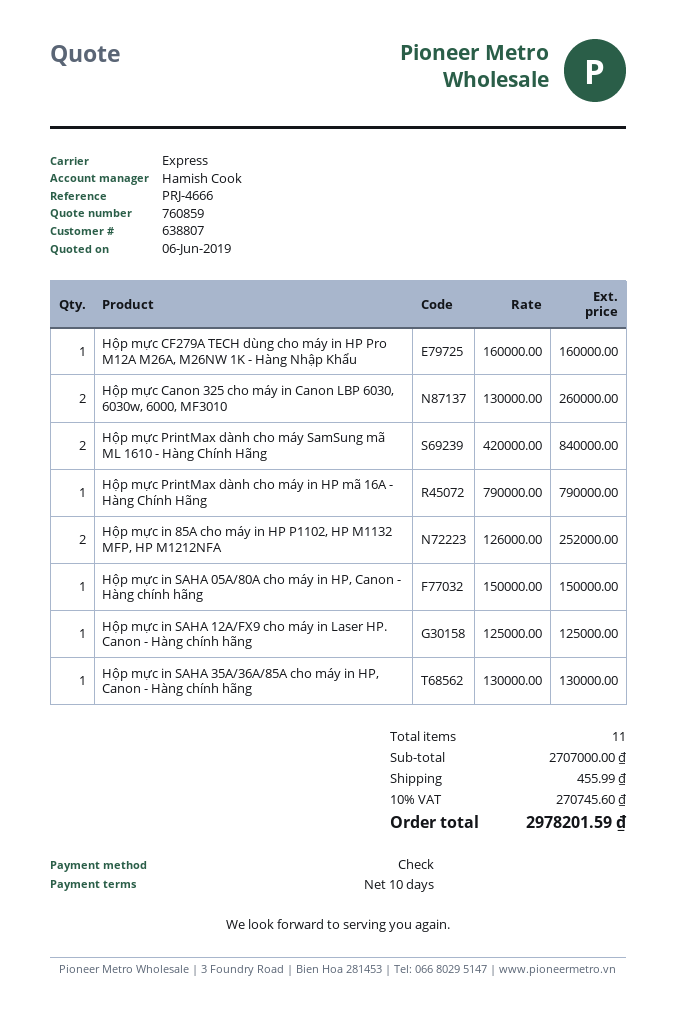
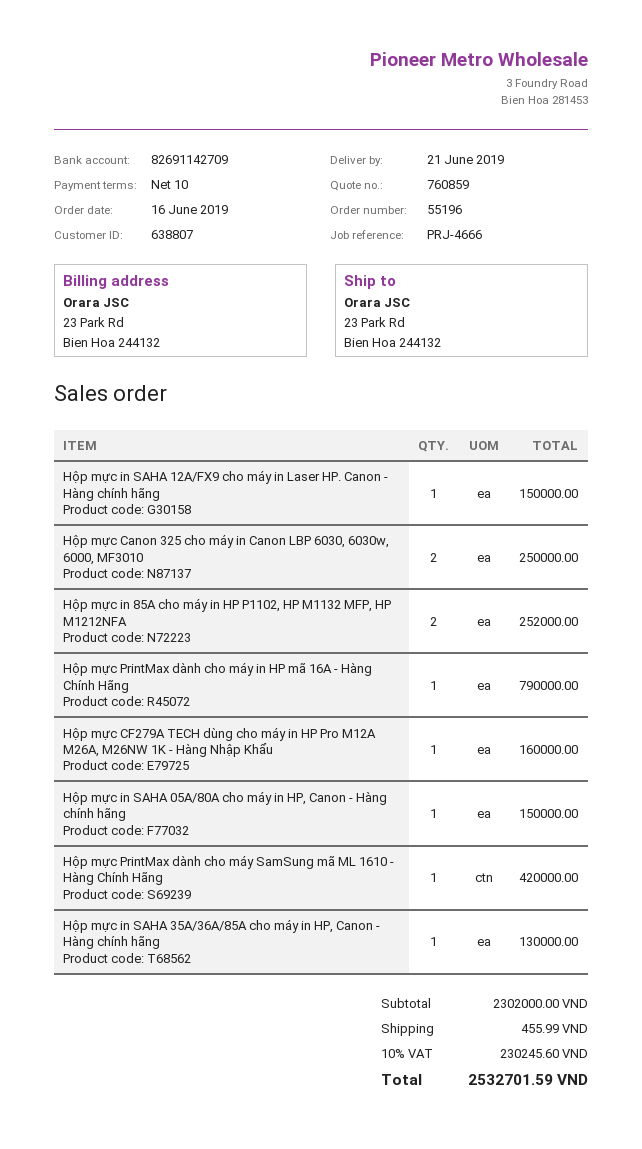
Hộp mực Canon 325 cho máy in Canon LBP 6030, 6030w, 6000, MF3010: 2 for 260000.00 -> 2 for 250000.00
Hộp mực PrintMax dành cho máy SamSung mã ML 1610 - Hàng Chính Hãng: 2 for 840000.00 -> 1 for 420000.00
Hộp mực in SAHA 12A/FX9 cho máy in Laser HP. Canon - Hàng chính hãng: 1 for 125000.00 -> 1 for 150000.00
subtotal: 2707000.00 -> 2302000.00
tax: 10% = 270745.60 -> 10% = 230245.60
total: 2978201.59 -> 2532701.59

